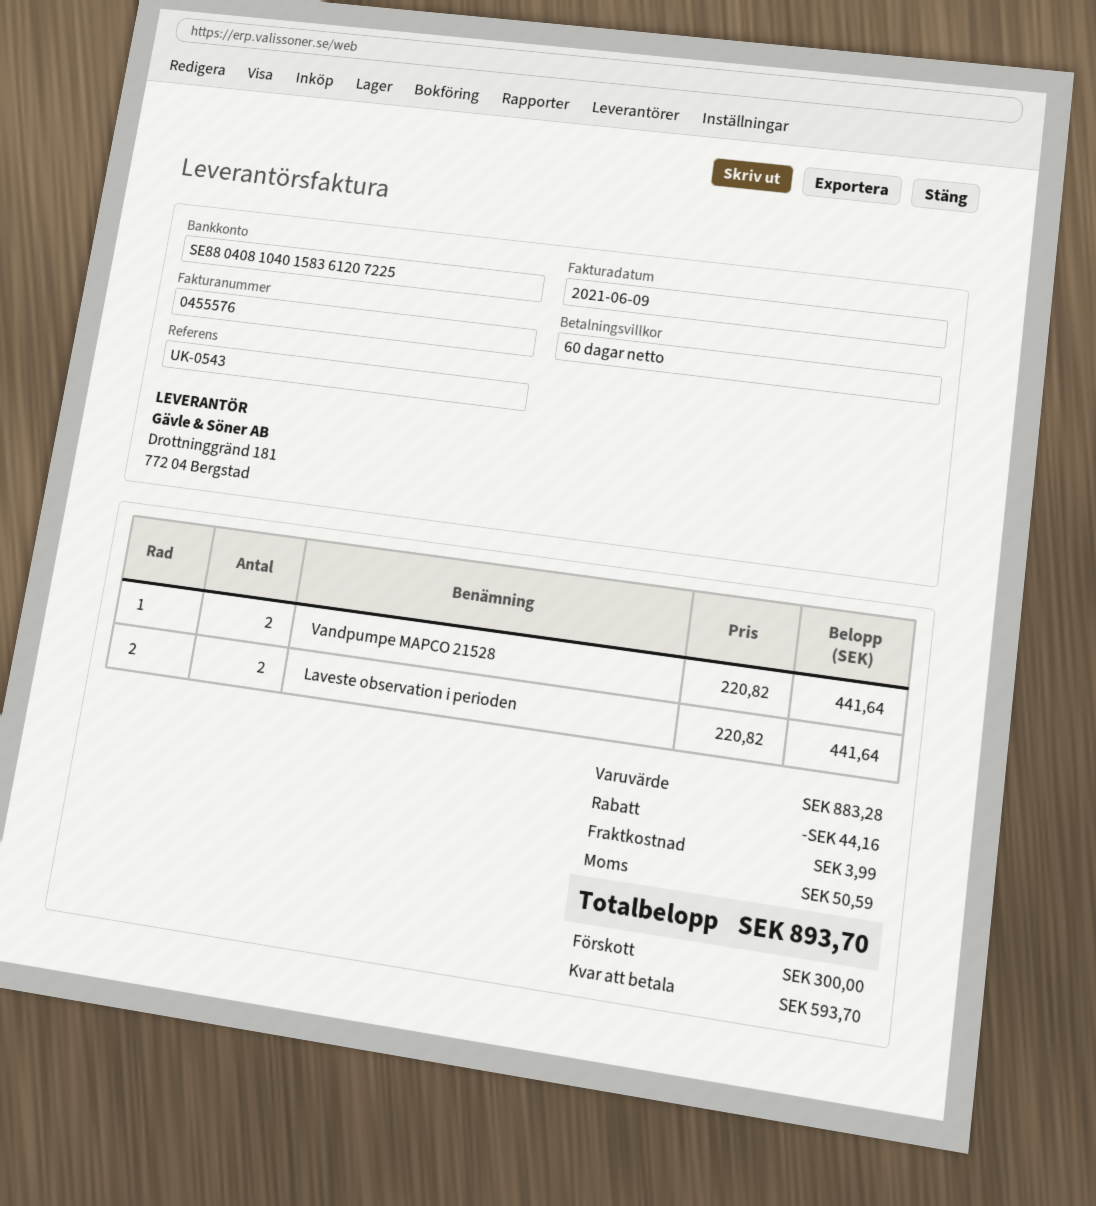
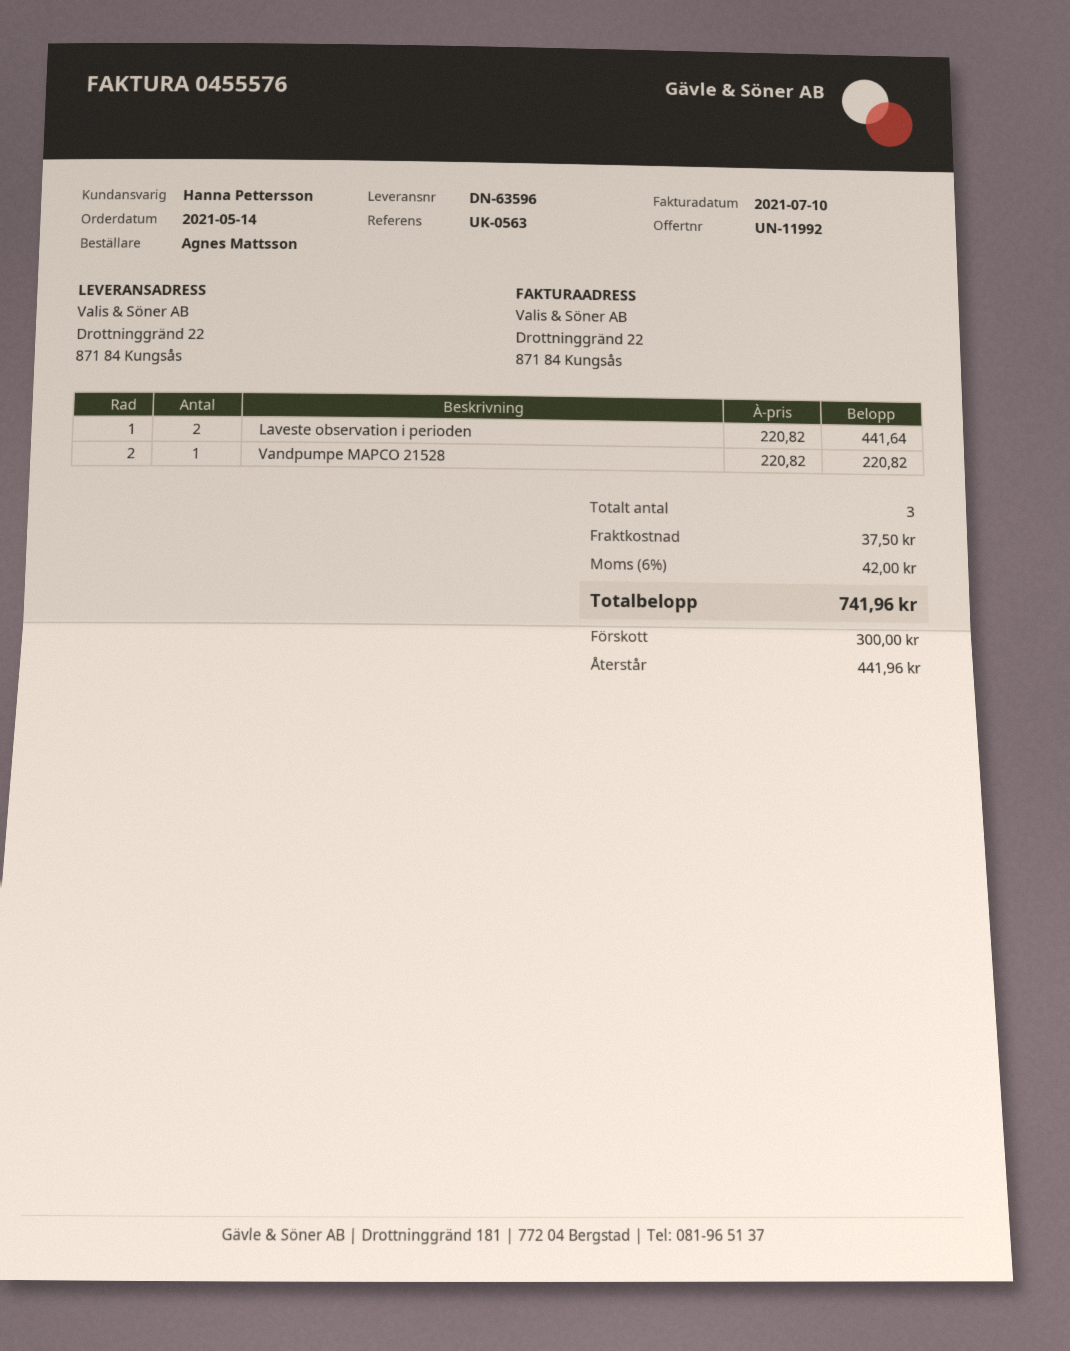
invoice date: 2021-06-09 -> 2021-07-10
reference: UK-0543 -> UK-0563
Vandpumpe MAPCO 21528: 2 x 220.82 = 441.64 -> 1 x 220.82 = 220.82
discount: 44.16 -> none
shipping: 3.99 -> 37.50
tax: 50.59 -> 42.00
total: 893.70 -> 741.96
balance: 593.70 -> 441.96

